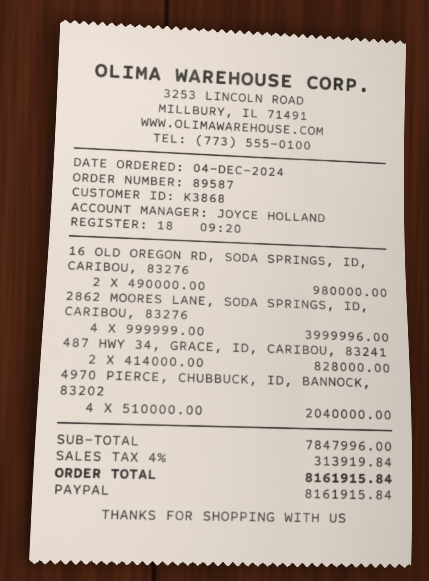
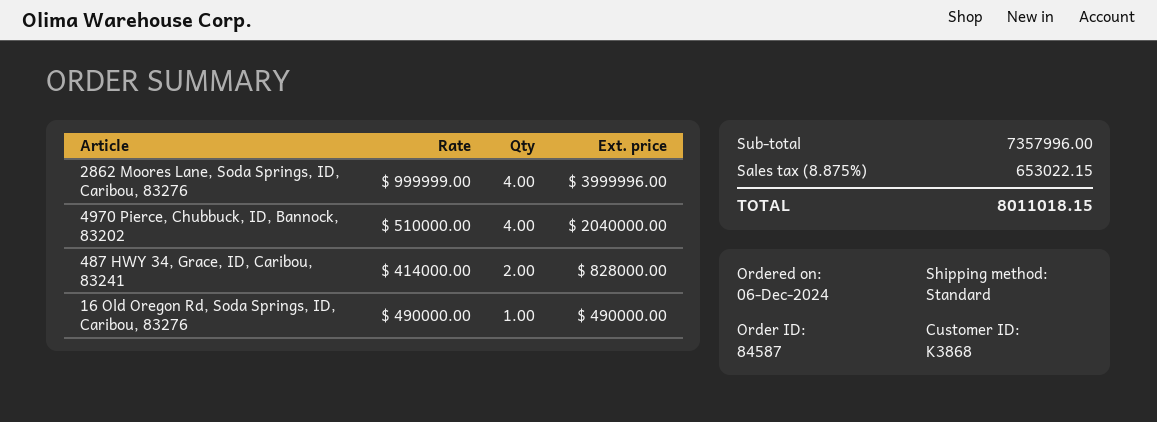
order number: 89587 -> 84587
order date: 2024-12-04 -> 2024-12-06
16 OLD OREGON RD, SODA SPRINGS, ID, CARIBOU, 83276: 2 x 490000.00 = 980000.00 -> 1 x 490000.00 = 490000.00
subtotal: 7847996.00 -> 7357996.00
tax: 4% = 313919.84 -> 8.875% = 653022.15
total: 8161915.84 -> 8011018.15

